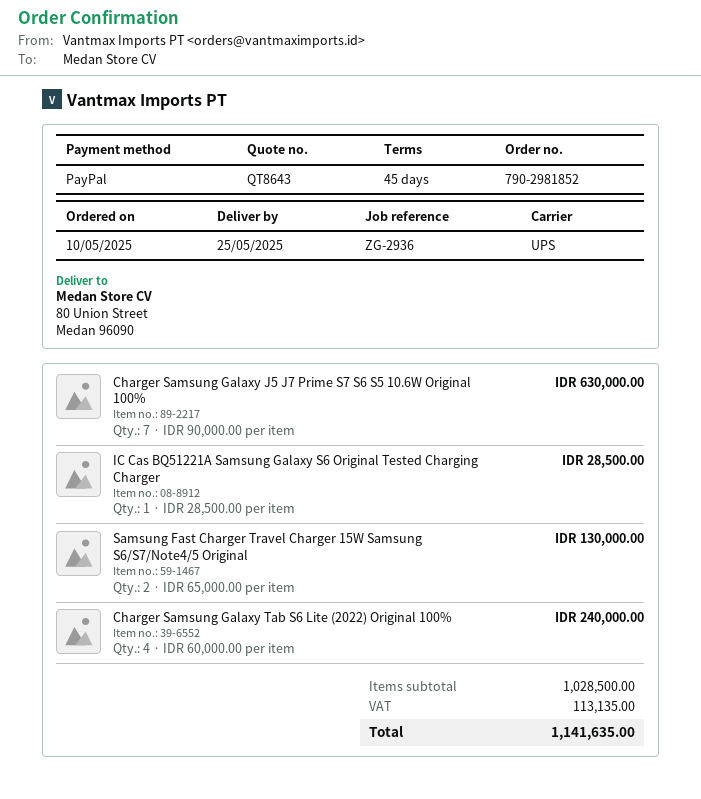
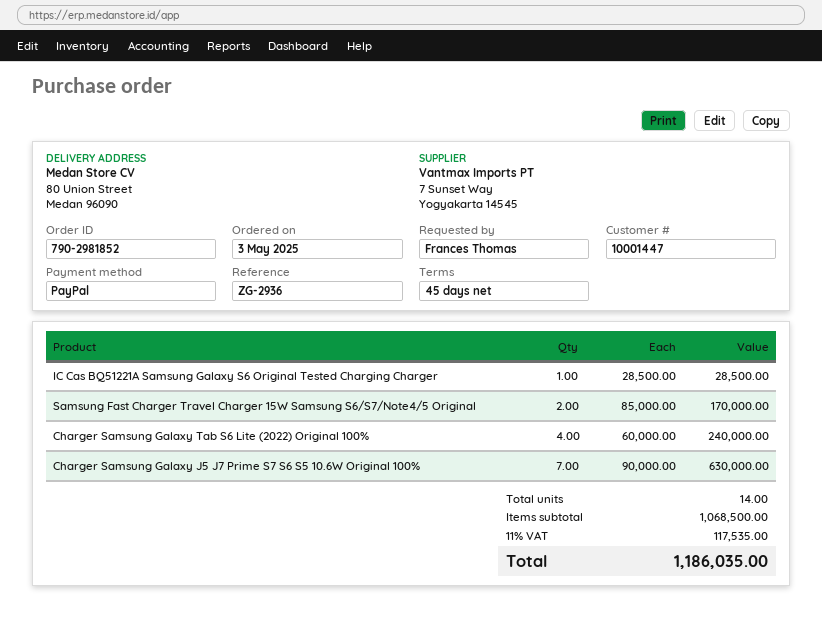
order date: 2025-05-10 -> 2025-05-03
Samsung Fast Charger Travel Charger 15W Samsung S6/S7/Note4/5 Original: 2 x 65000.00 = 130000.00 -> 2 x 85000.00 = 170000.00
subtotal: 1028500.00 -> 1068500.00
tax: 113135.00 -> 117535.00
total: 1141635.00 -> 1186035.00

